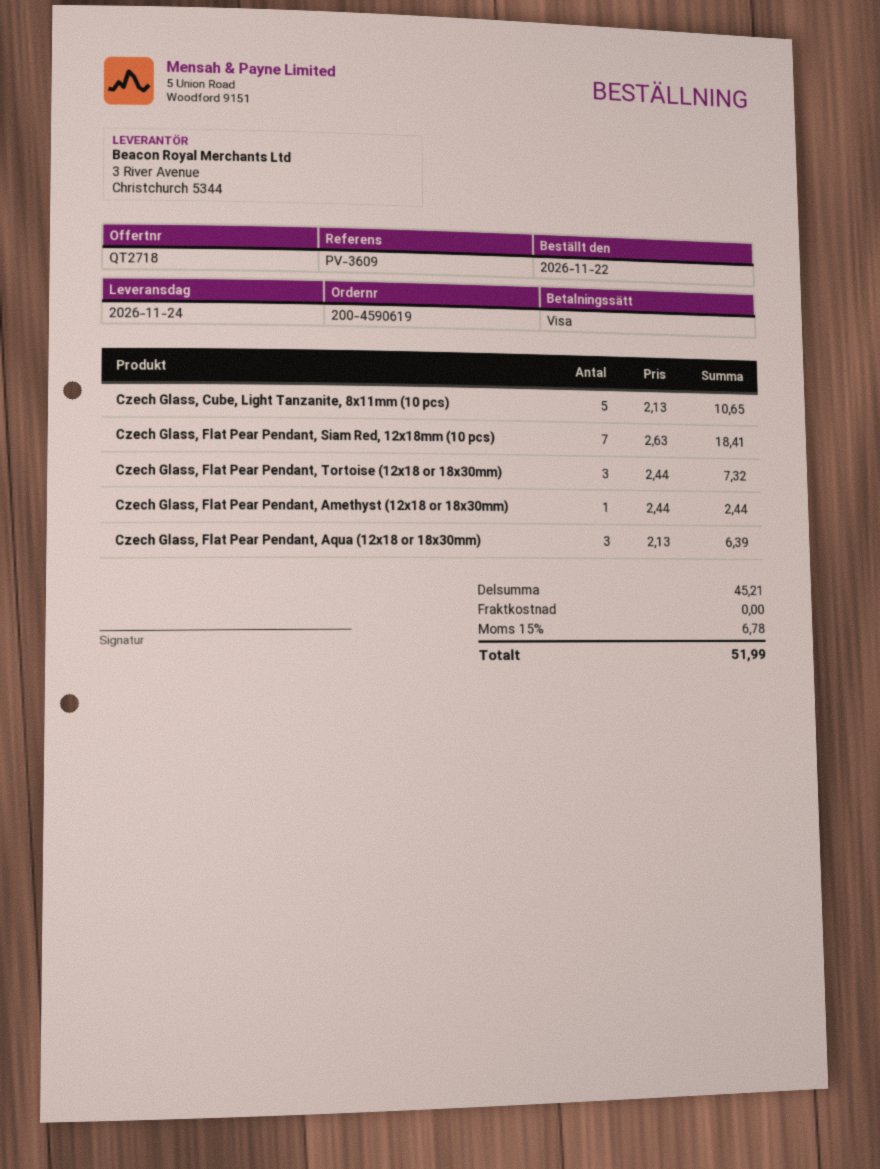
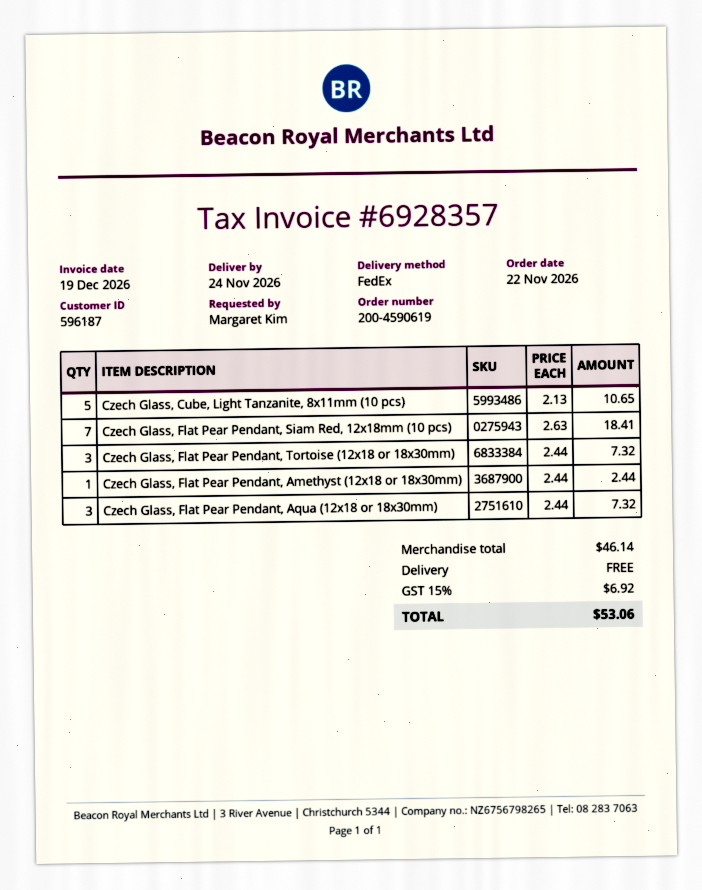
Czech Glass, Flat Pear Pendant, Aqua (12x18 or 18x30mm): 3 x 2.13 = 6.39 -> 3 x 2.44 = 7.32
subtotal: 45.21 -> 46.14
tax: 15% = 6.78 -> 15% = 6.92
total: 51.99 -> 53.06

